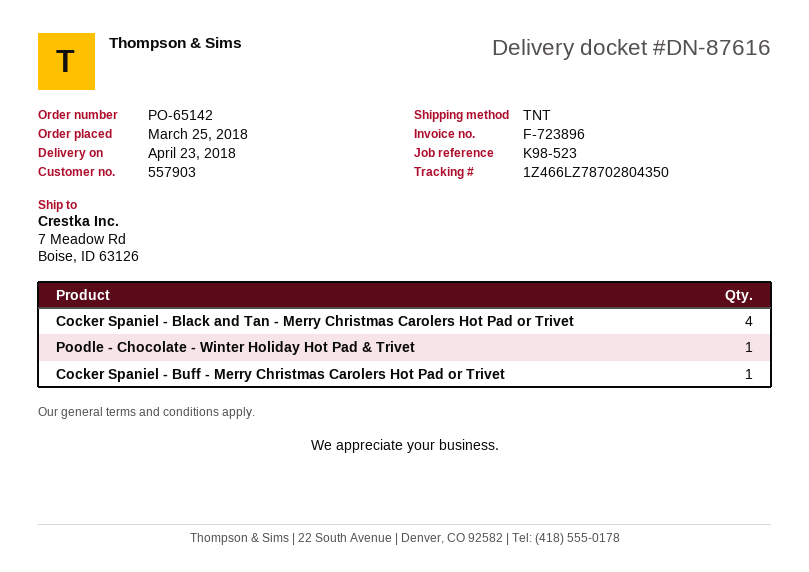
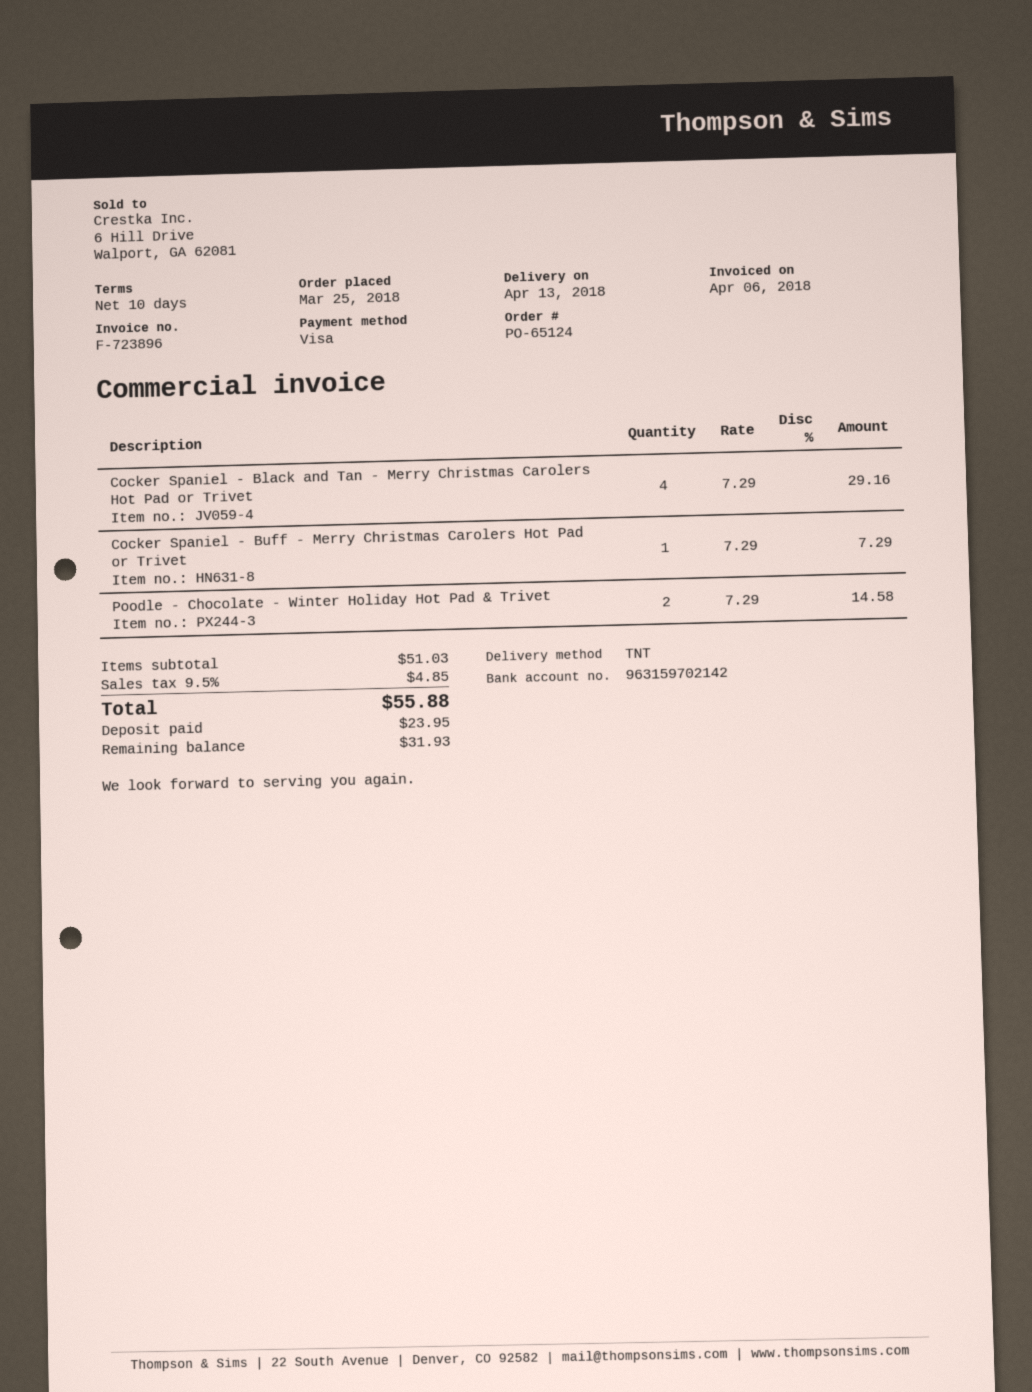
order number: PO-65142 -> PO-65124
delivery date: 2018-04-23 -> 2018-04-13
Poodle - Chocolate - Winter Holiday Hot Pad & Trivet: 1 -> 2

